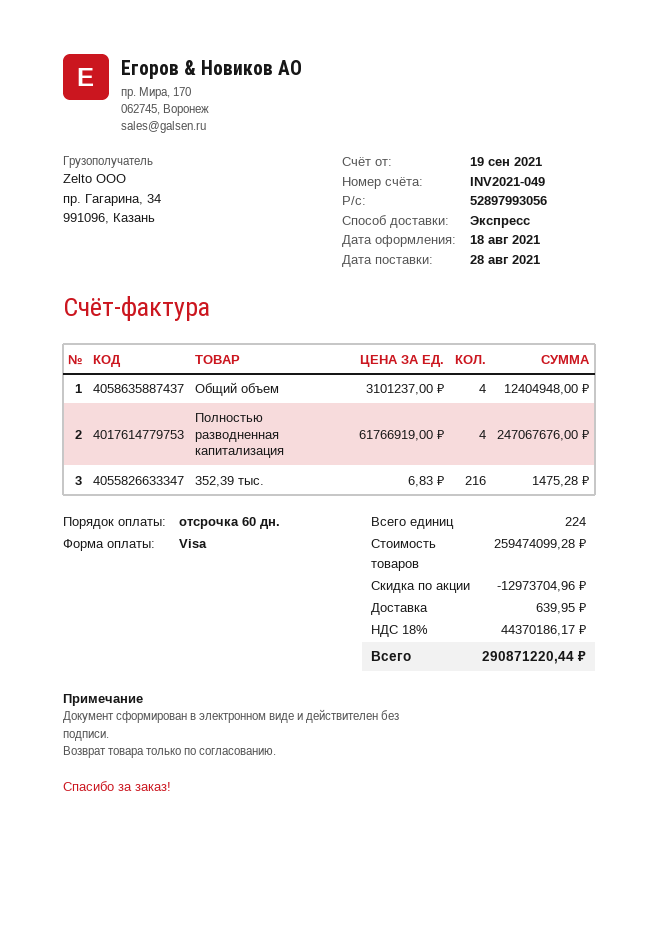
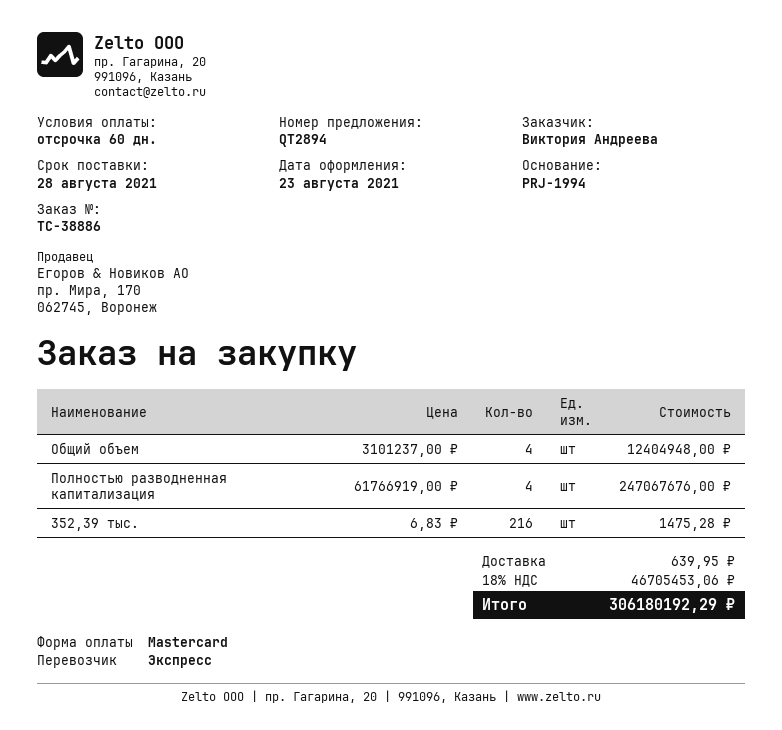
order date: 2021-08-18 -> 2021-08-23
payment method: Visa -> Mastercard
discount: 12973704.96 -> none
tax: 18% = 44370186.17 -> 18% = 46705453.06
total: 290871220.44 -> 306180192.29

